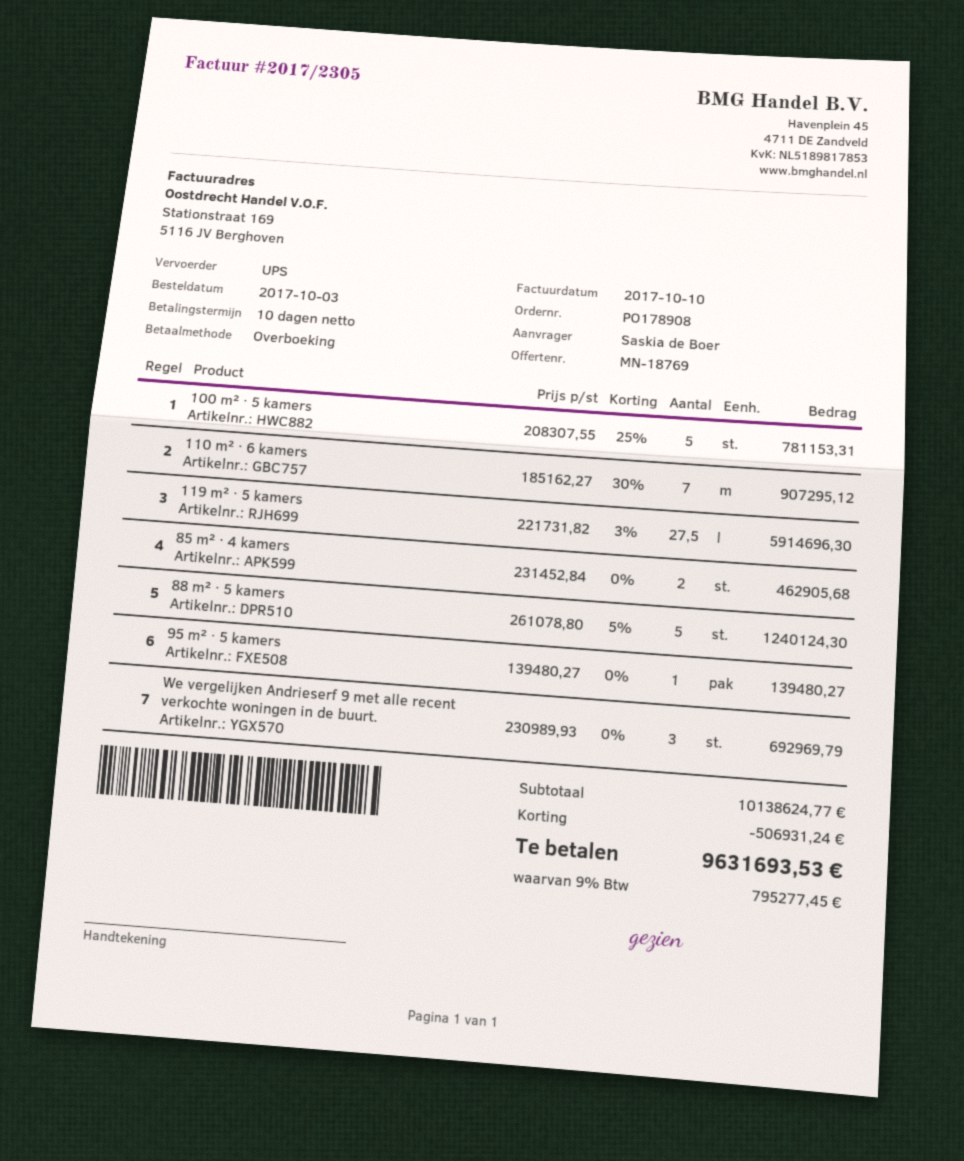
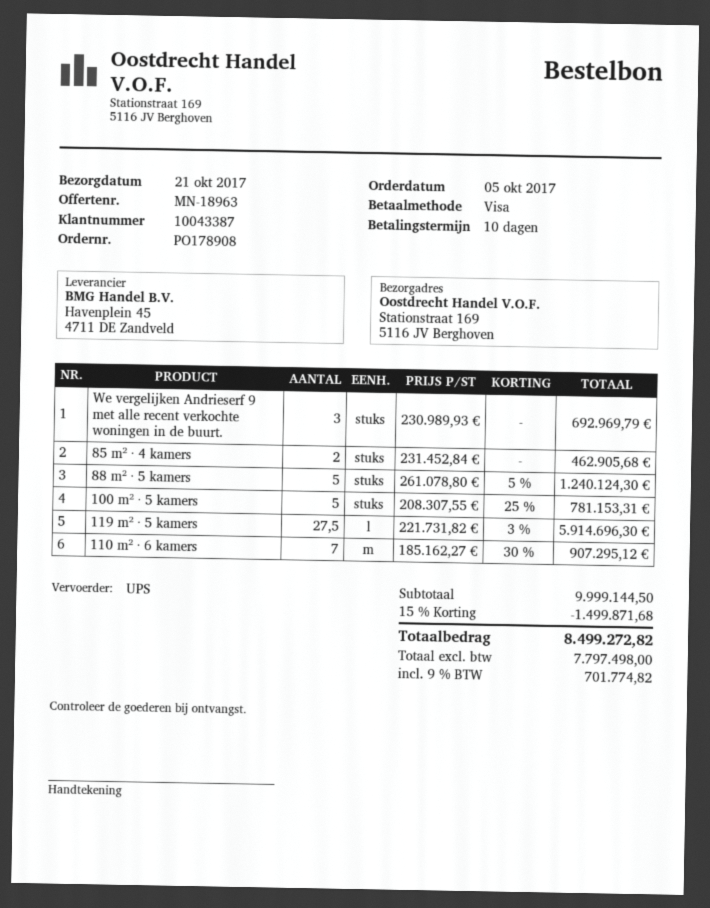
quote number: MN-18769 -> MN-18963
order date: 2017-10-03 -> 2017-10-05
payment method: bank transfer -> Visa
95 m² · 5 kamers: 1 x 139480.27 = 139480.27 -> none
subtotal: 10138624.77 -> 9999144.50
discount: 506931.24 -> 1499871.68
tax: 9% = 795277.45 -> 9% = 701774.82
total: 9631693.53 -> 8499272.82

